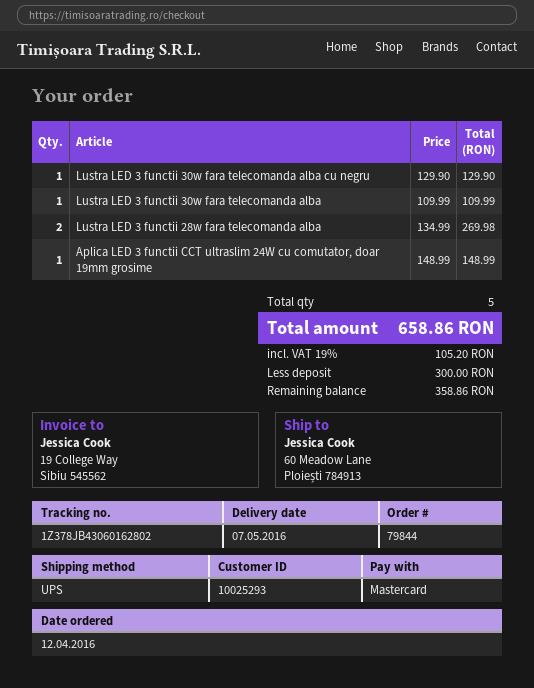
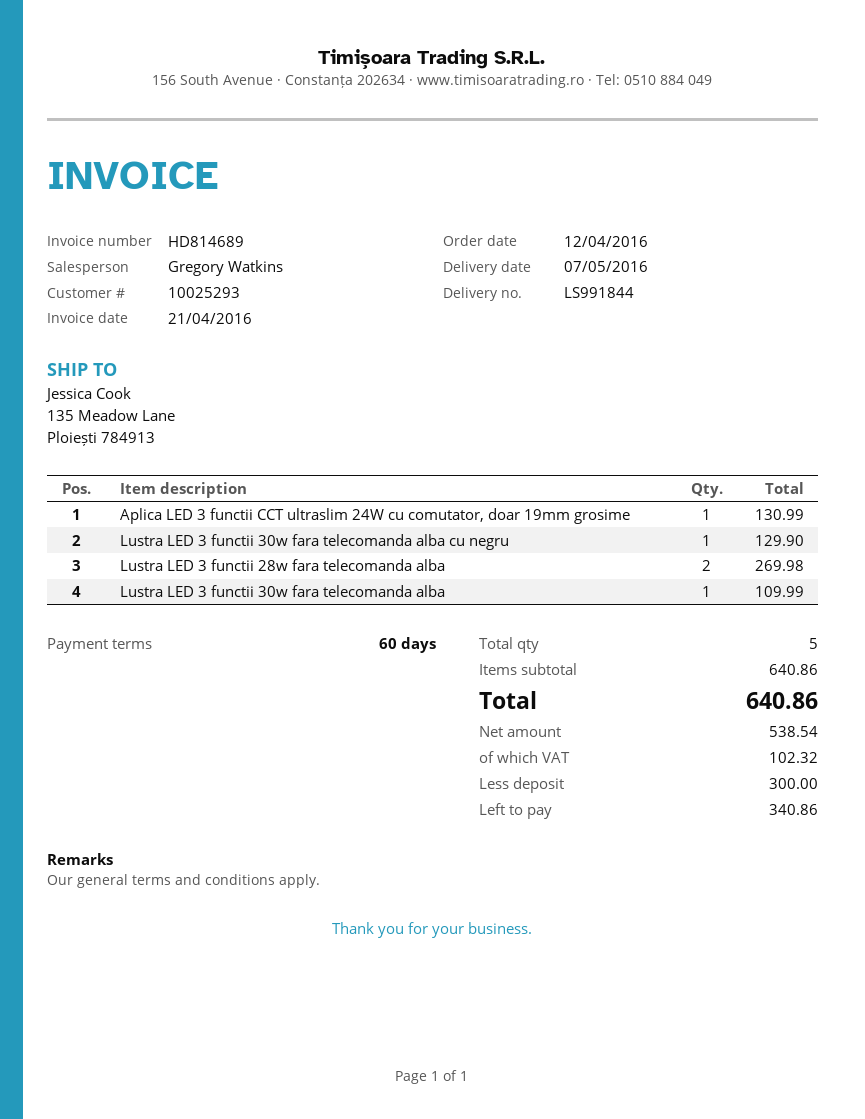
ship to: 60 Meadow Lane, Ploiești 784913 -> 135 Meadow Lane, Ploiești 784913
Aplica LED 3 functii CCT ultraslim 24W cu comutator, doar 19mm grosime: 1 for 148.99 -> 1 for 130.99
tax: 105.20 -> 102.32
total: 658.86 -> 640.86
balance: 358.86 -> 340.86

